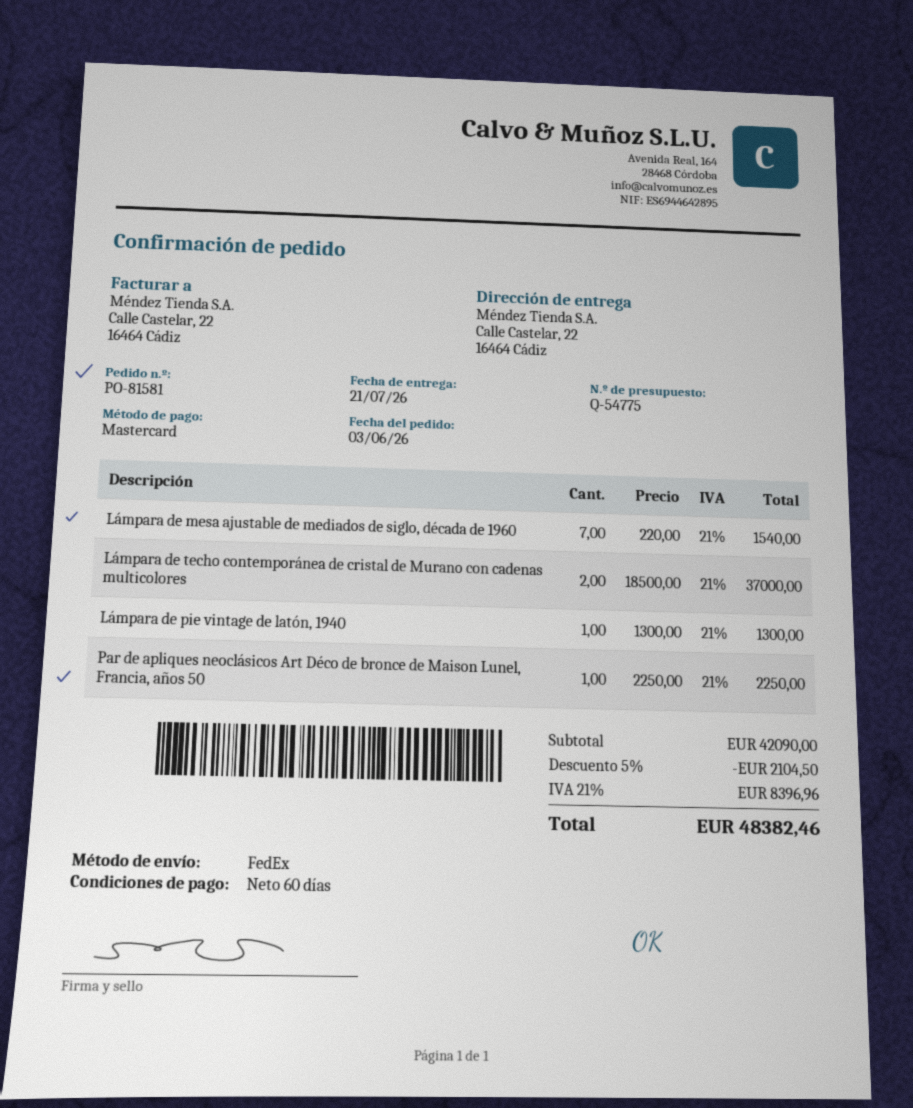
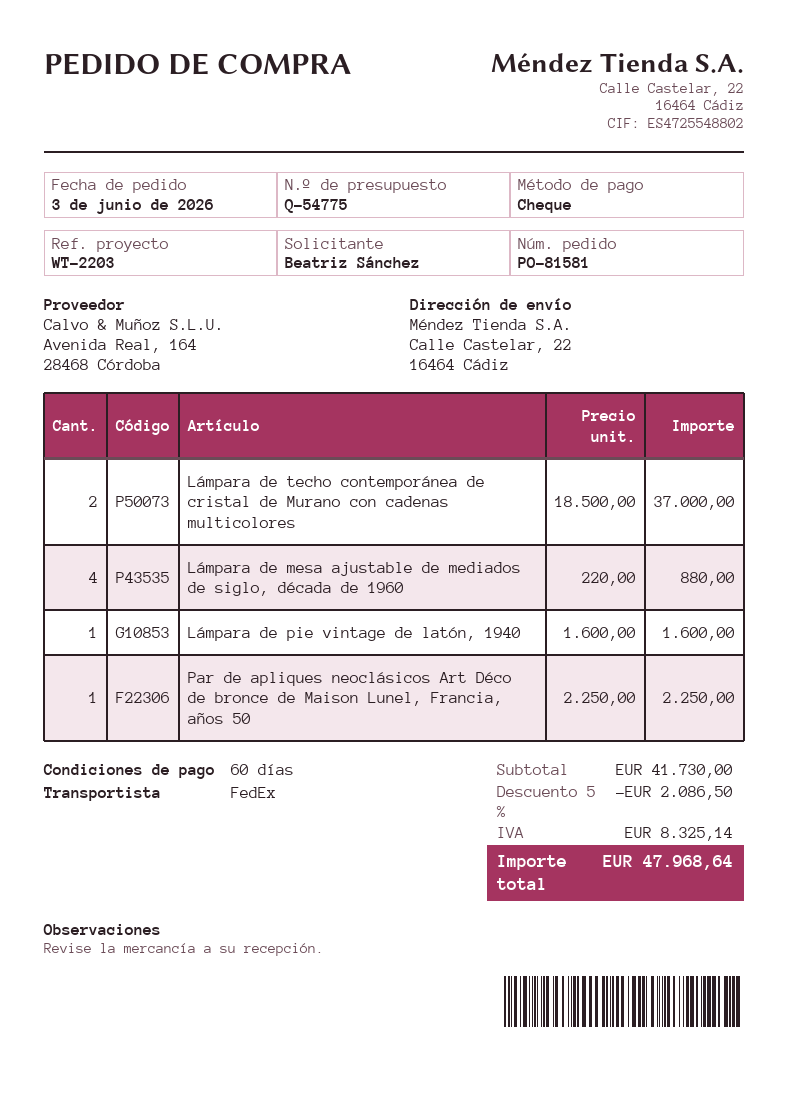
payment method: Mastercard -> cheque
Lámpara de mesa ajustable de mediados de siglo, década de 1960: 7 x 220.00 = 1540.00 -> 4 x 220.00 = 880.00
Lámpara de pie vintage de latón, 1940: 1 x 1300.00 = 1300.00 -> 1 x 1600.00 = 1600.00
subtotal: 42090.00 -> 41730.00
discount: 5% = 2104.50 -> 5% = 2086.50
tax: 8396.96 -> 8325.14
total: 48382.46 -> 47968.64

